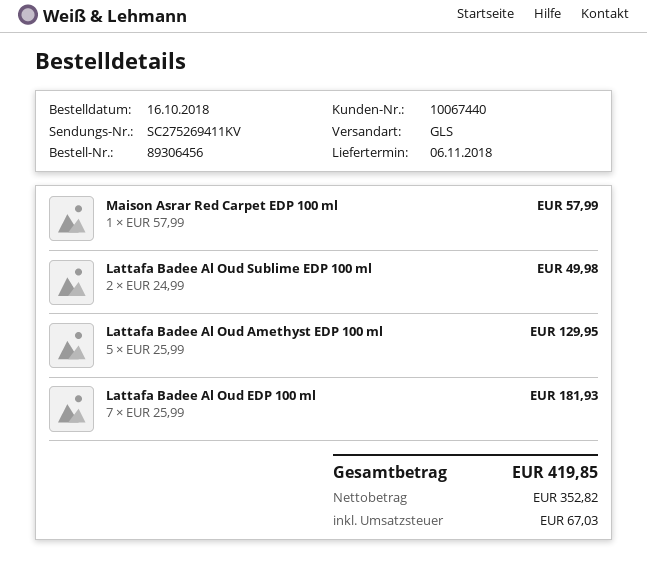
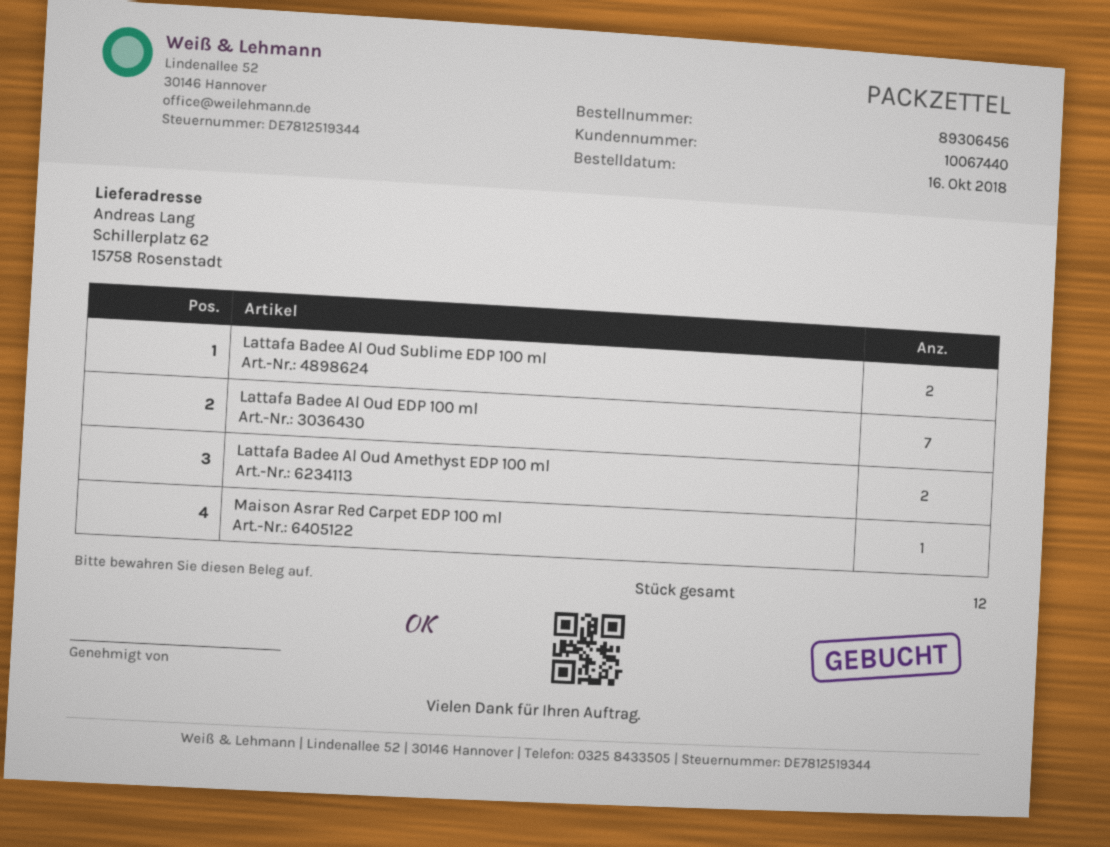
Lattafa Badee Al Oud Amethyst EDP 100 ml: 5 -> 2

